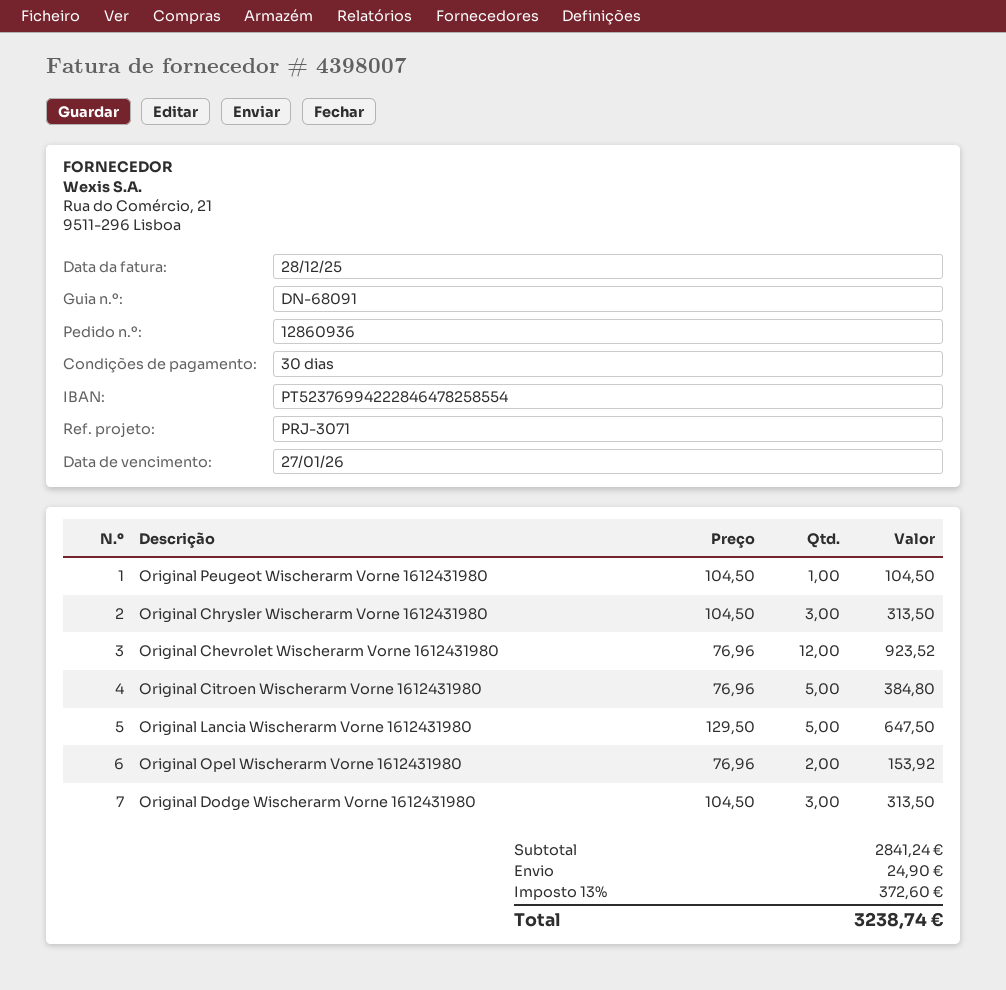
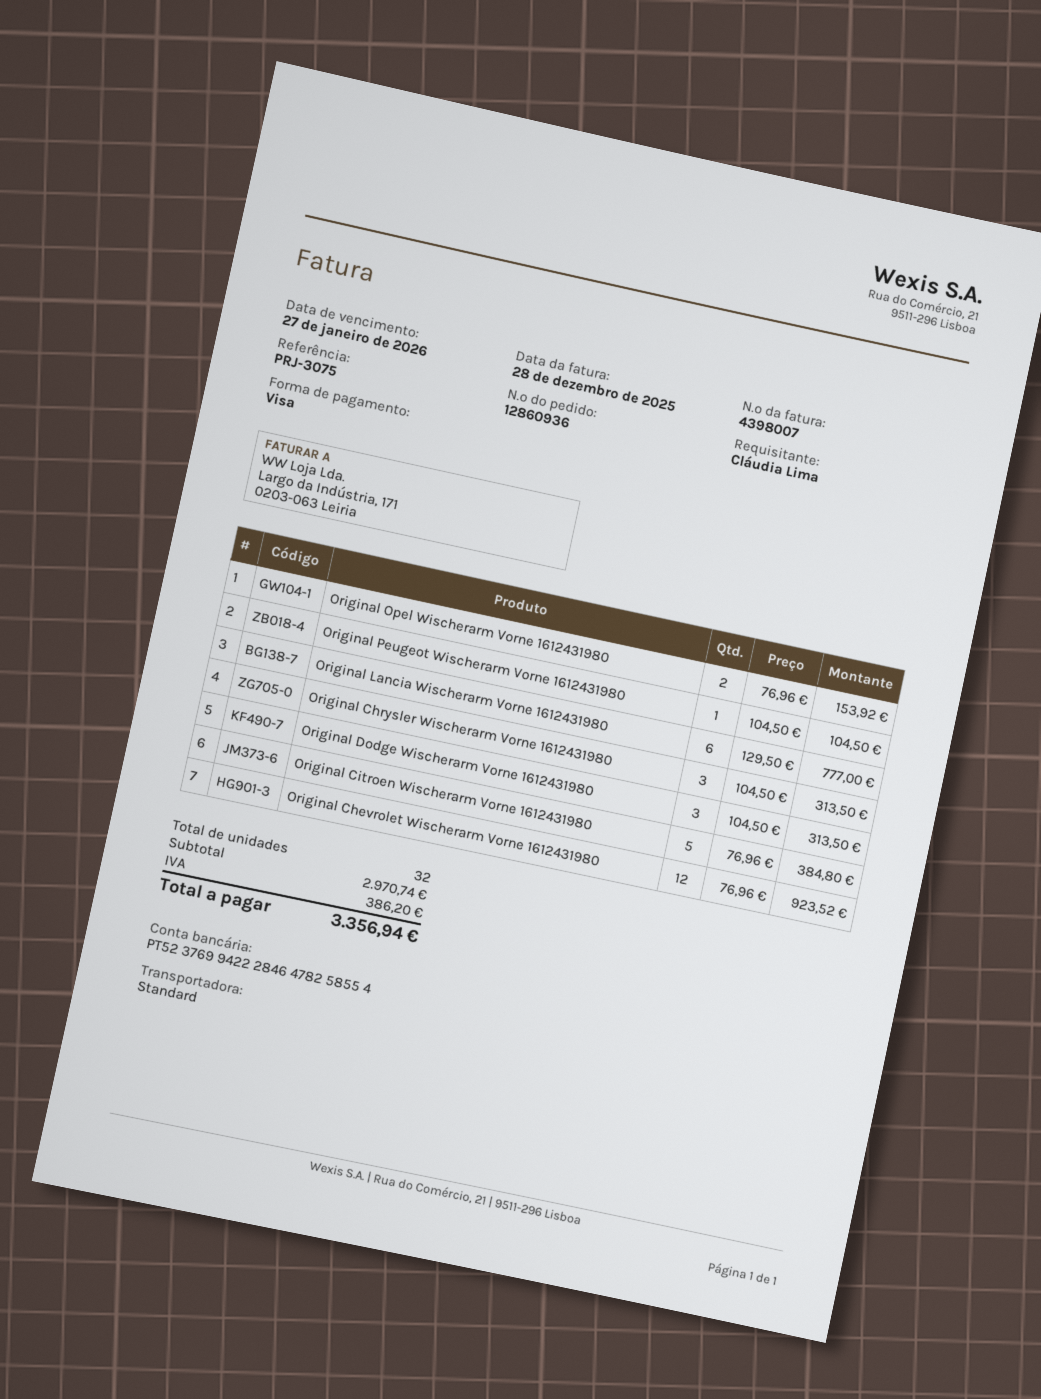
reference: PRJ-3071 -> PRJ-3075
Original Lancia Wischerarm Vorne 1612431980: 5 x 129.50 = 647.50 -> 6 x 129.50 = 777.00
subtotal: 2841.24 -> 2970.74
shipping: 24.90 -> none
tax: 372.60 -> 386.20
total: 3238.74 -> 3356.94

